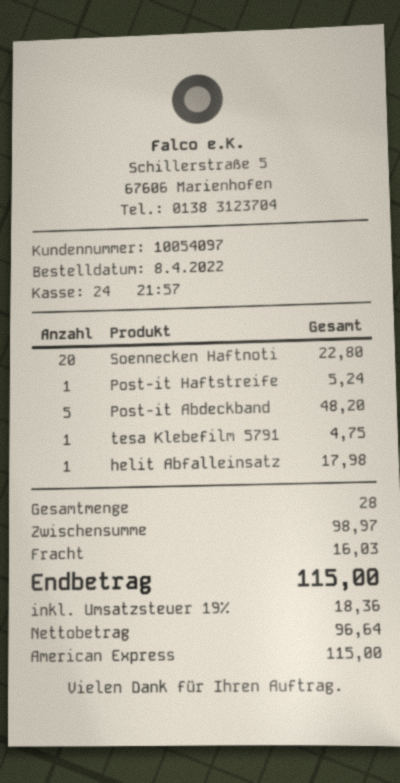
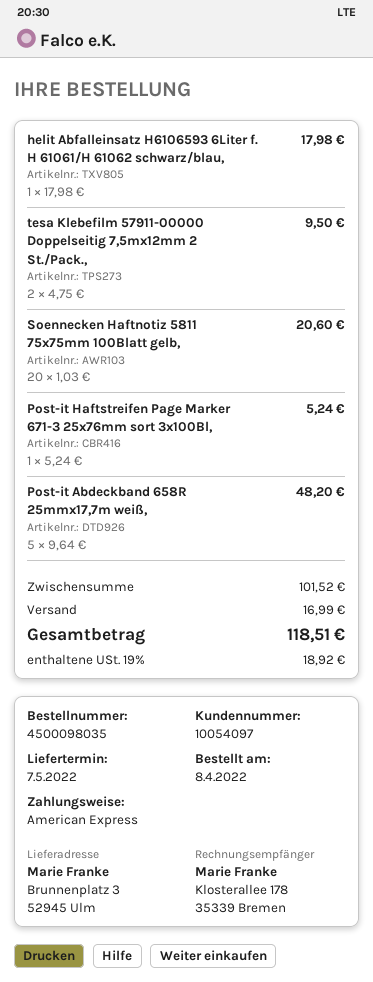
Soennecken Haftnoti: 20 for 22.80 -> 20 for 20.60
tesa Klebefilm 5791: 1 for 4.75 -> 2 for 9.50
subtotal: 98.97 -> 101.52
shipping: 16.03 -> 16.99
tax: 19% = 18.36 -> 19% = 18.92
total: 115.00 -> 118.51

